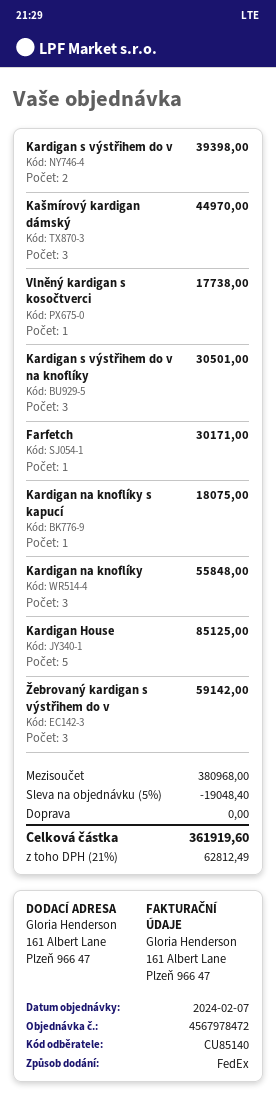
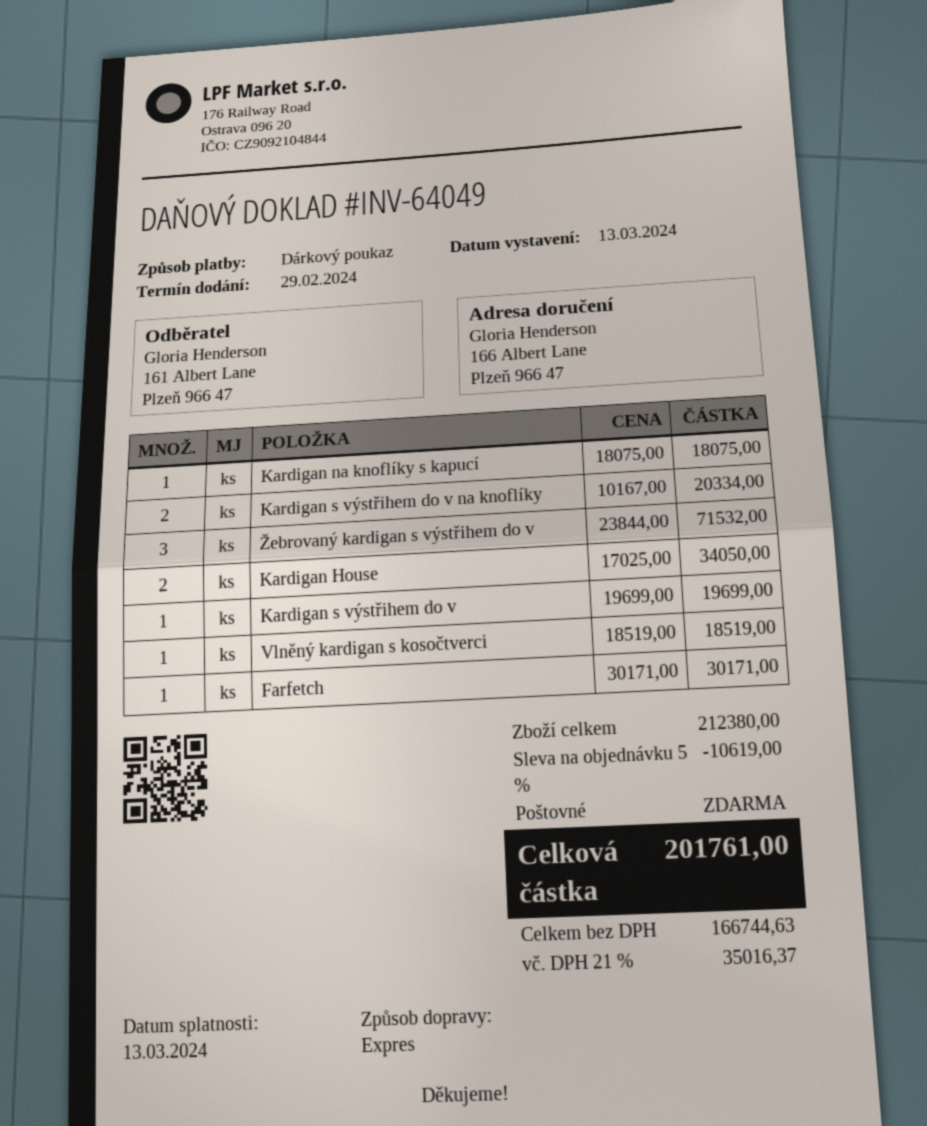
shipping method: FedEx -> express
ship to: 161 Albert Lane, Plzeň 966 47 -> 166 Albert Lane, Plzeň 966 47
Kardigan s výstřihem do v: 2 for 39398.00 -> 1 for 19699.00
Kašmírový kardigan dámský: 3 for 44970.00 -> none
Vlněný kardigan s kosočtverci: 1 for 17738.00 -> 1 for 18519.00
Kardigan s výstřihem do v na knoflíky: 3 for 30501.00 -> 2 for 20334.00
Kardigan na knoflíky: 3 for 55848.00 -> none
Kardigan House: 5 for 85125.00 -> 2 for 34050.00
Žebrovaný kardigan s výstřihem do v: 3 for 59142.00 -> 3 for 71532.00
subtotal: 380968.00 -> 212380.00
discount: 5% = 19048.40 -> 5% = 10619.00
tax: 21% = 62812.49 -> 21% = 35016.37
total: 361919.60 -> 201761.00

